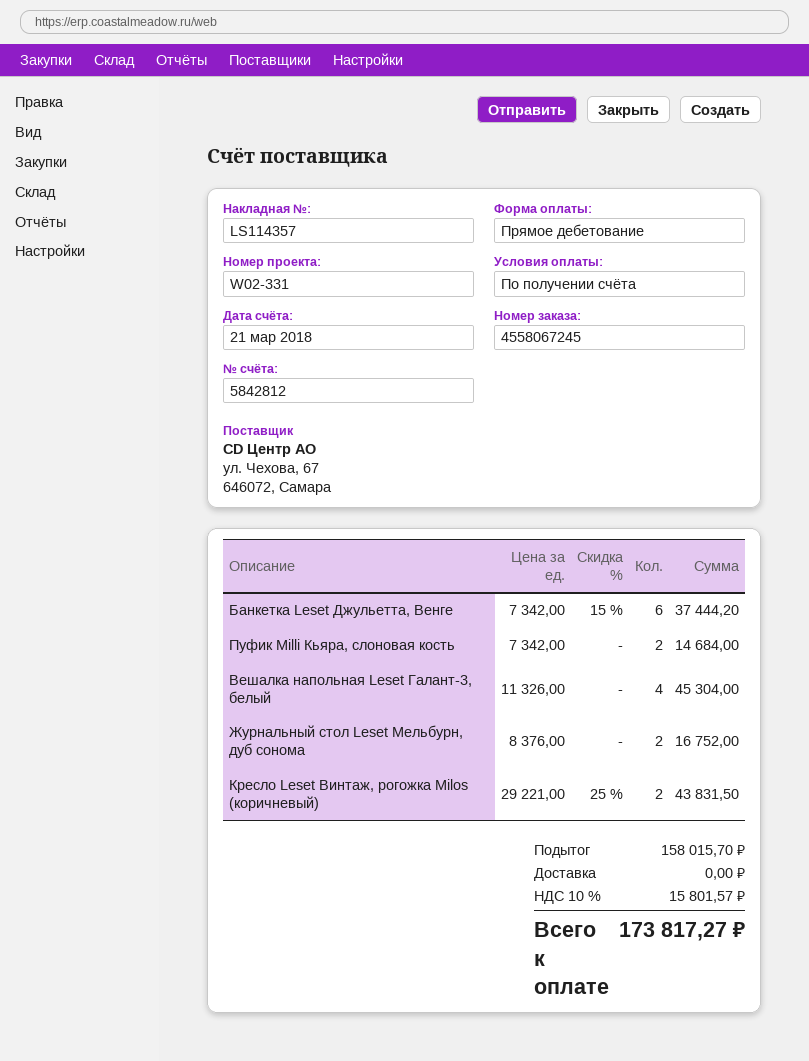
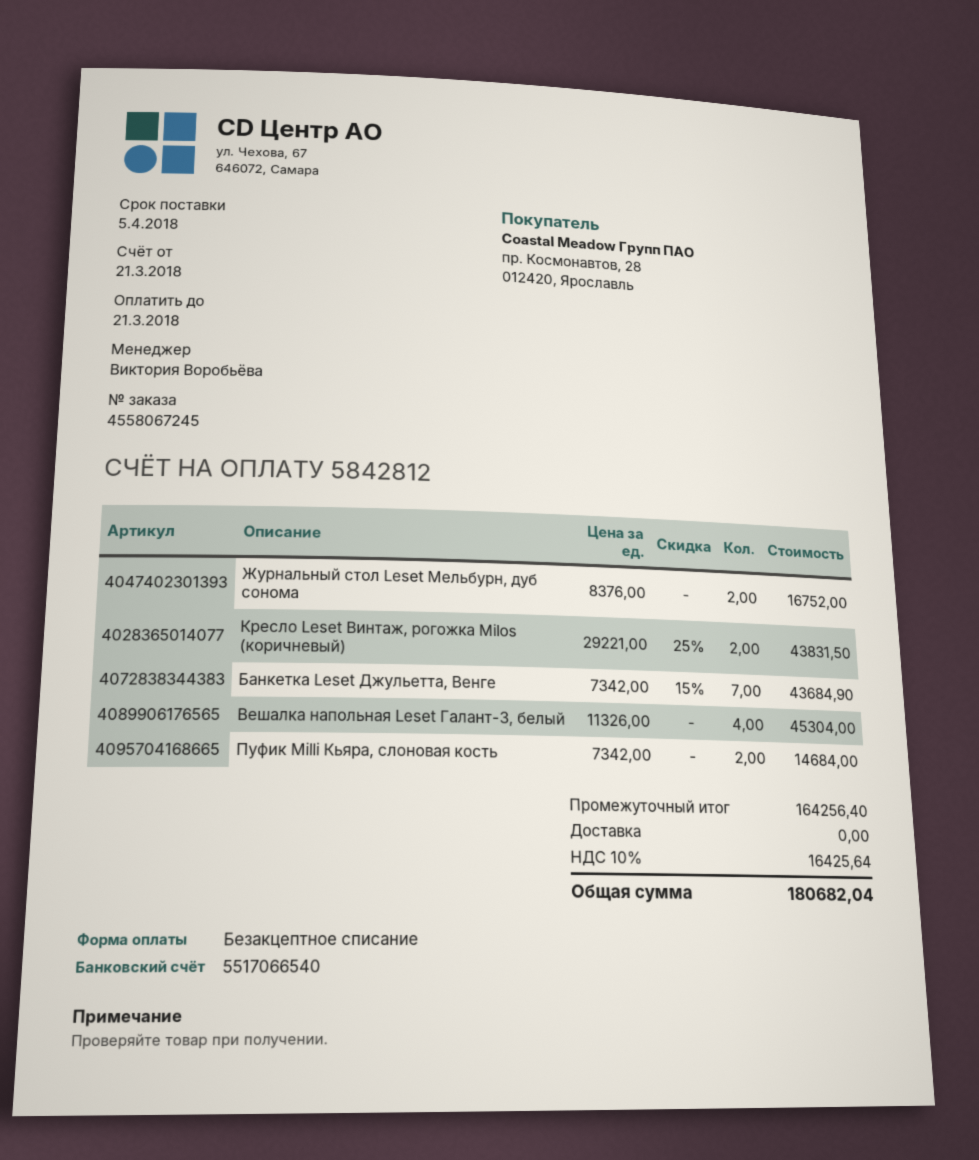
Банкетка Leset Джульетта, Венге: 6 x 7342.00 - 15% = 37444.20 -> 7 x 7342.00 - 15% = 43684.90
subtotal: 158015.70 -> 164256.40
tax: 10% = 15801.57 -> 10% = 16425.64
total: 173817.27 -> 180682.04

